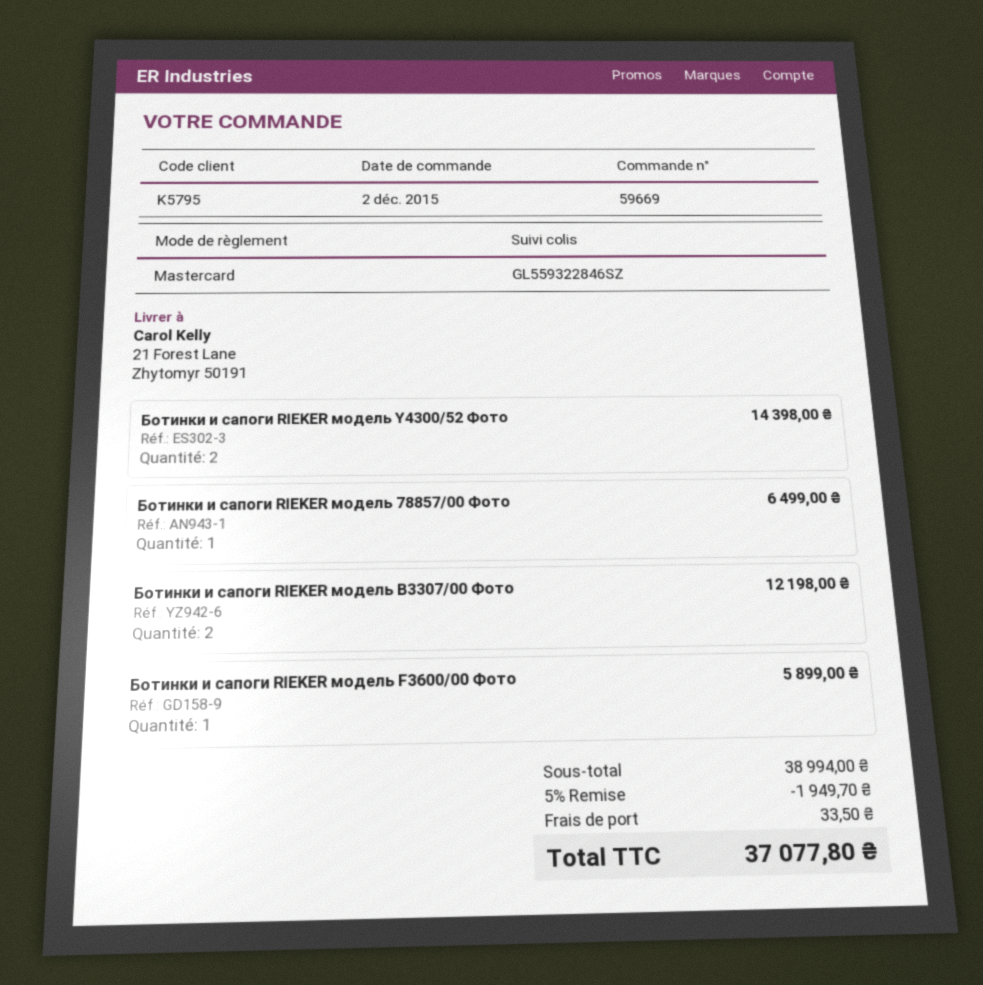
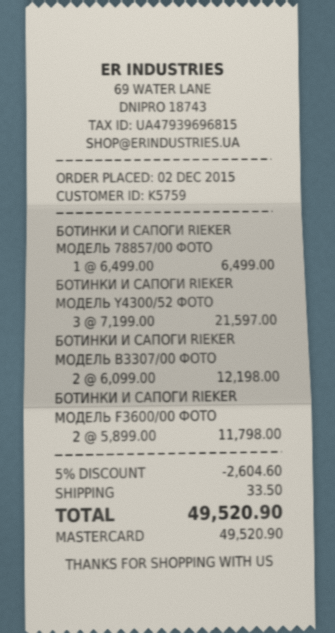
customer number: K5795 -> K5759
Ботинки и сапоги RIEKER модель Y4300/52 Фото: 2 for 14398.00 -> 3 for 21597.00
Ботинки и сапоги RIEKER модель F3600/00 Фото: 1 for 5899.00 -> 2 for 11798.00
discount: 5% = 1949.70 -> 5% = 2604.60
total: 37077.80 -> 49520.90

